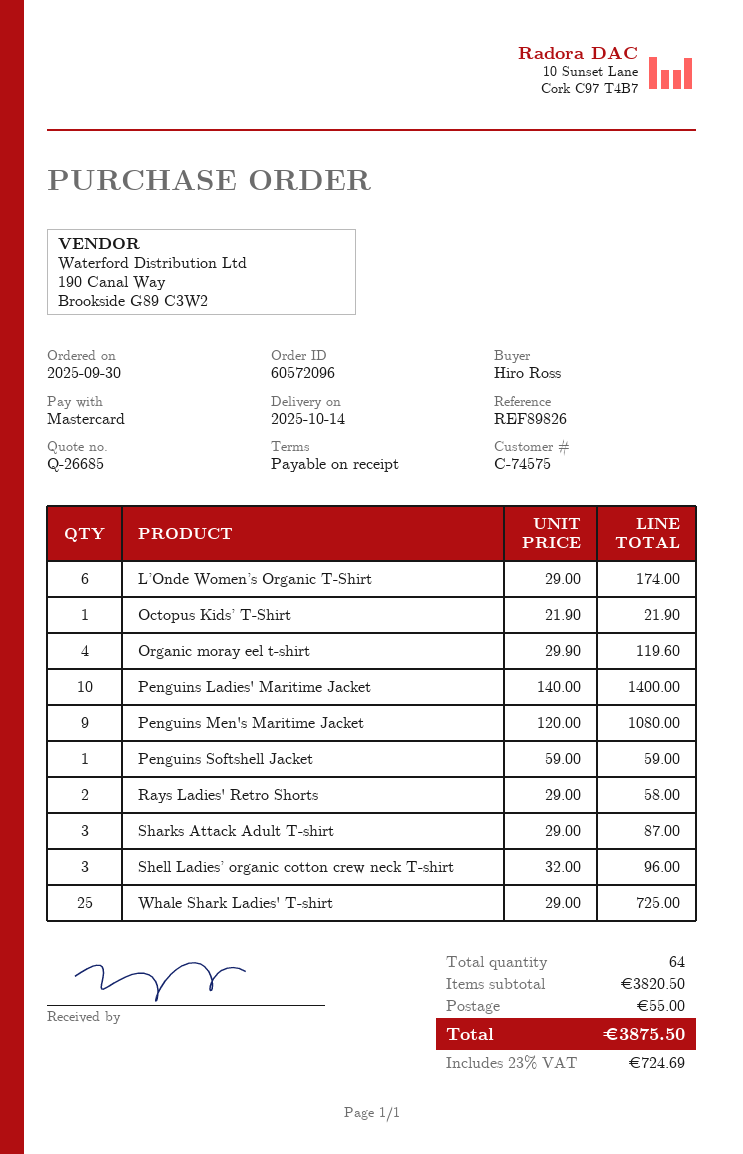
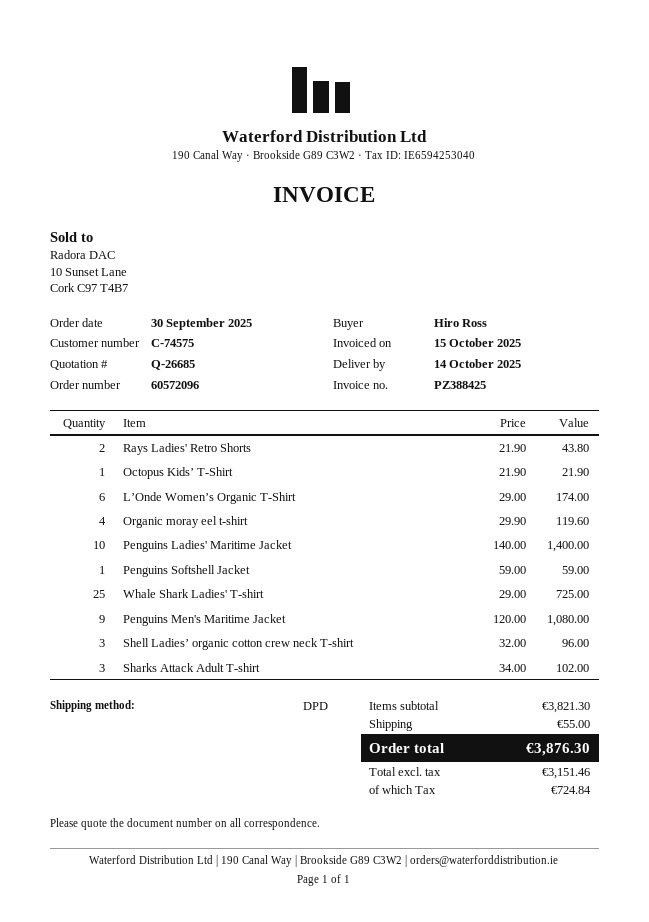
Rays Ladies' Retro Shorts: 2 x 29.00 = 58.00 -> 2 x 21.90 = 43.80
Sharks Attack Adult T-shirt: 3 x 29.00 = 87.00 -> 3 x 34.00 = 102.00
subtotal: 3820.50 -> 3821.30
tax: 724.69 -> 724.84
total: 3875.50 -> 3876.30

